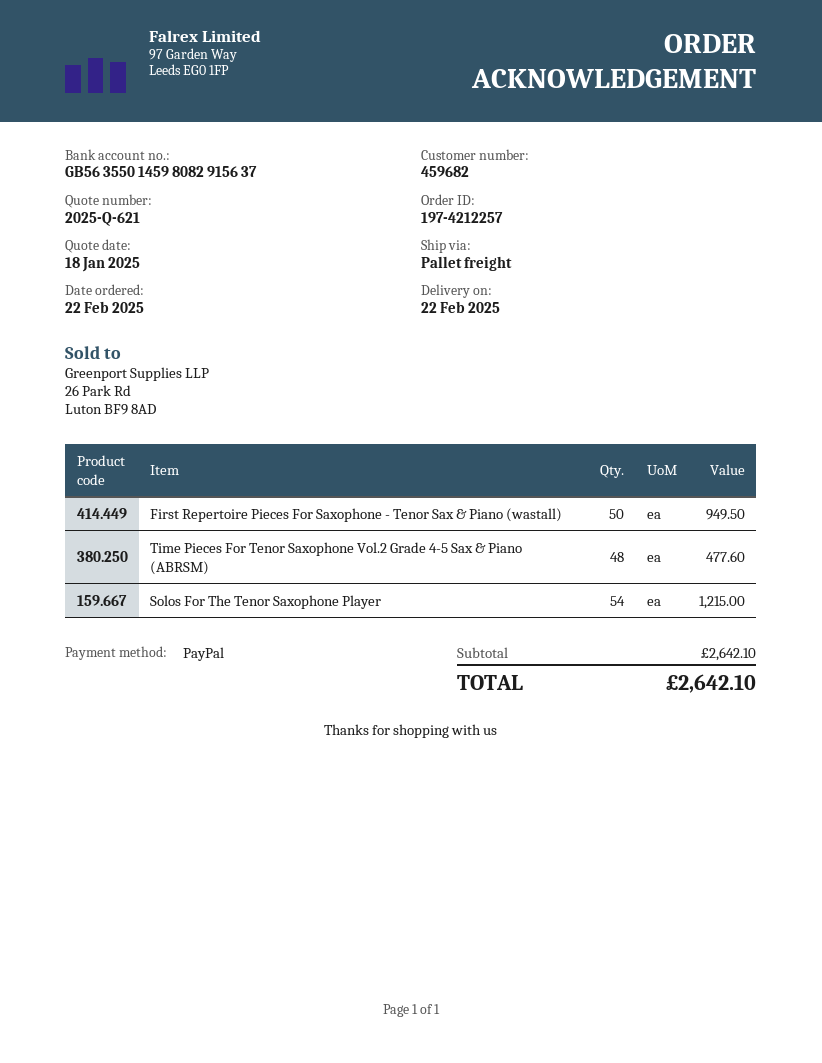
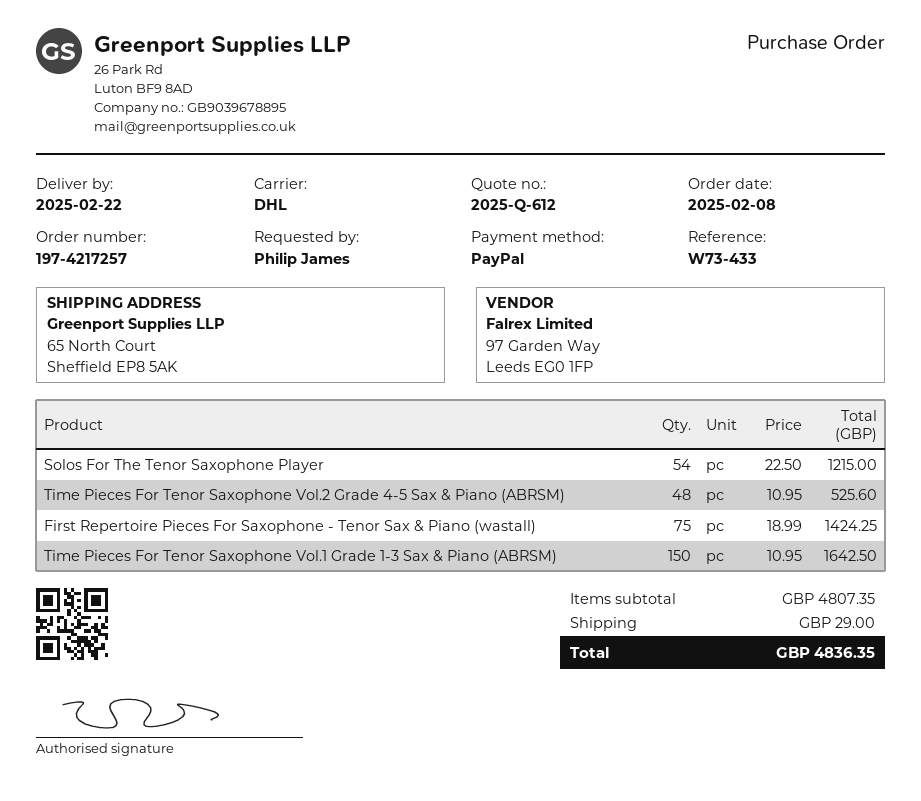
quote number: 2025-Q-621 -> 2025-Q-612
order number: 197-4212257 -> 197-4217257
order date: 2025-02-22 -> 2025-02-08
shipping method: pallet freight -> DHL
First Repertoire Pieces For Saxophone - Tenor Sax & Piano (wastall): 50 for 949.50 -> 75 for 1424.25
Time Pieces For Tenor Saxophone Vol.2 Grade 4-5 Sax & Piano (ABRSM): 48 for 477.60 -> 48 for 525.60
Time Pieces For Tenor Saxophone Vol.1 Grade 1-3 Sax & Piano (ABRSM): none -> 150 for 1642.50
subtotal: 2642.10 -> 4807.35
shipping: none -> 29.00
total: 2642.10 -> 4836.35

